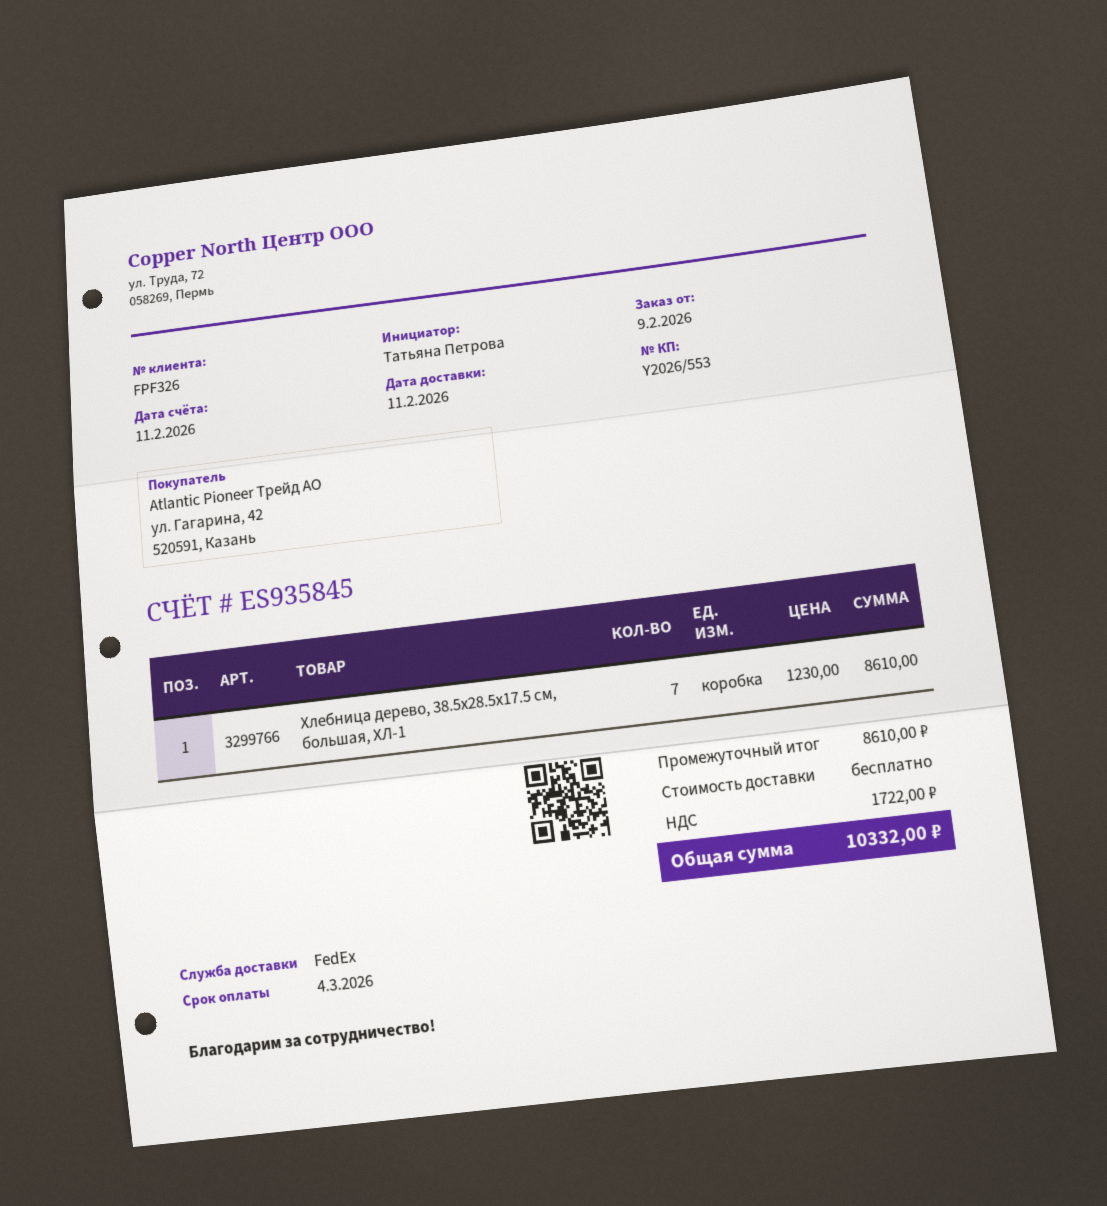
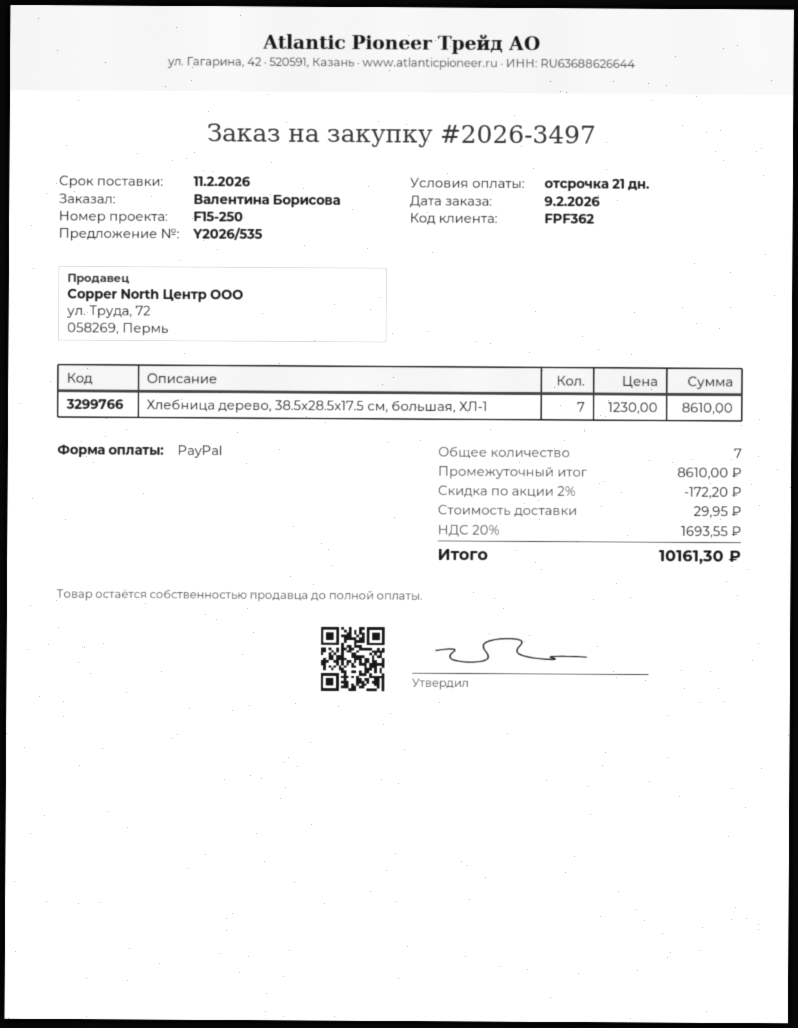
quote number: Y2026/553 -> Y2026/535
customer number: FPF326 -> FPF362
ordered by: Татьяна Петрова -> Валентина Борисова
discount: none -> 2% = 172.20
shipping: 0.00 -> 29.95
tax: 1722.00 -> 1693.55
total: 10332.00 -> 10161.30

